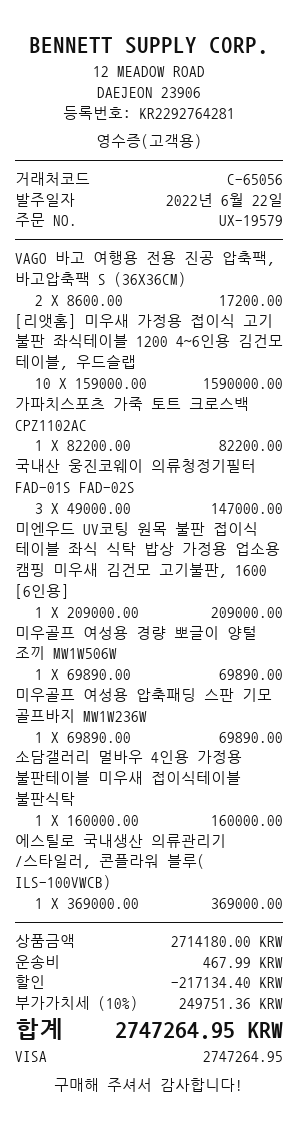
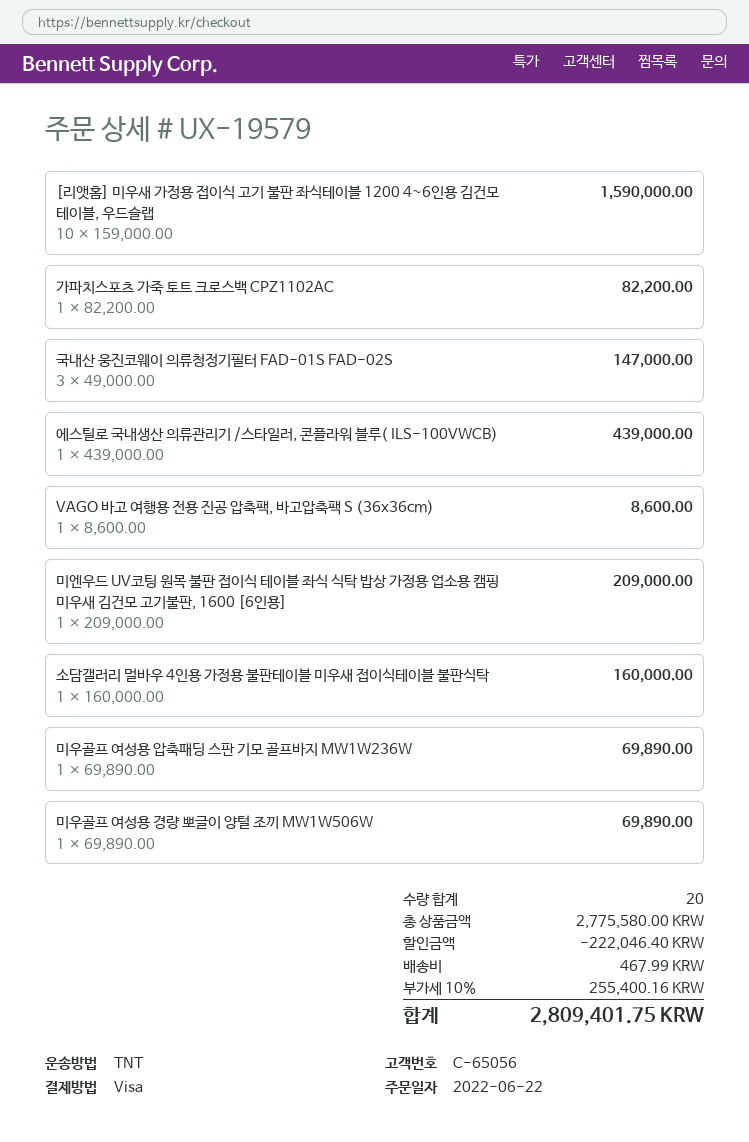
VAGO 바고 여행용 전용 진공 압축팩, 바고압축팩 S (36X36CM): 2 x 8600.00 = 17200.00 -> 1 x 8600.00 = 8600.00
에스틸로 국내생산 의류관리기 /스타일러, 콘플라워 블루( ILS-100VWCB): 1 x 369000.00 = 369000.00 -> 1 x 439000.00 = 439000.00
subtotal: 2714180.00 -> 2775580.00
discount: 217134.40 -> 222046.40
tax: 10% = 249751.36 -> 10% = 255400.16
total: 2747264.95 -> 2809401.75

